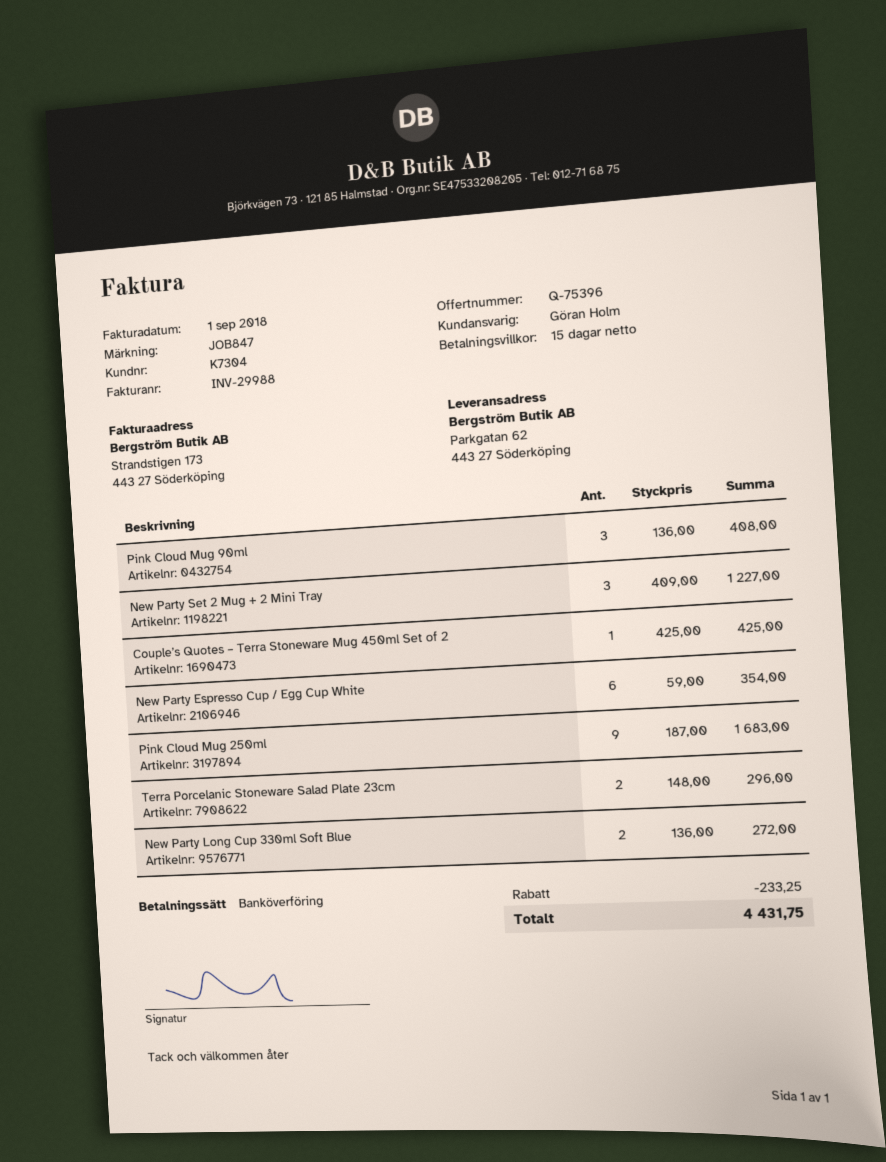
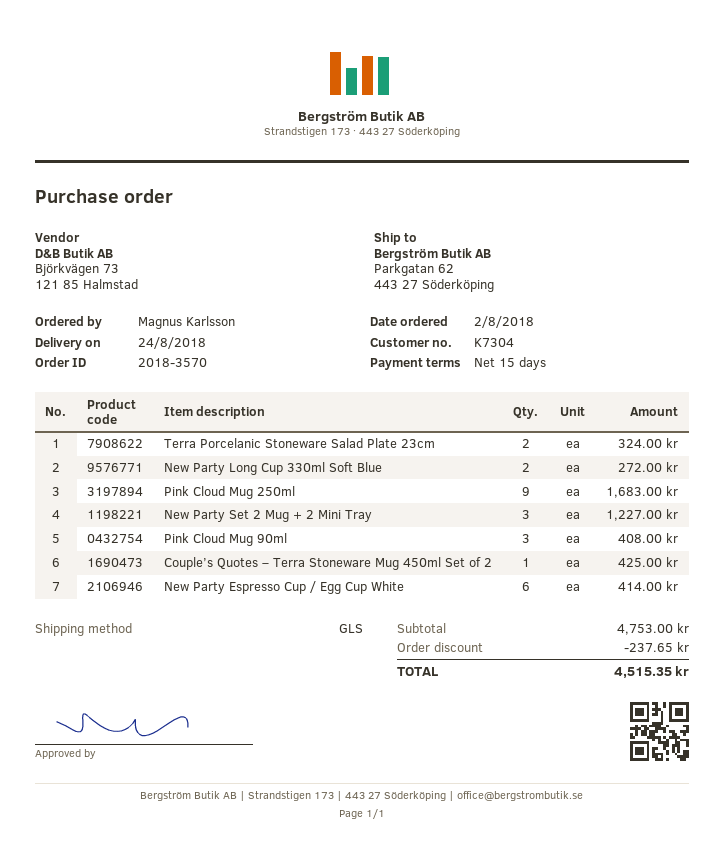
New Party Espresso Cup / Egg Cup White: 6 for 354.00 -> 6 for 414.00
Terra Porcelanic Stoneware Salad Plate 23cm: 2 for 296.00 -> 2 for 324.00
discount: 233.25 -> 237.65
total: 4431.75 -> 4515.35

